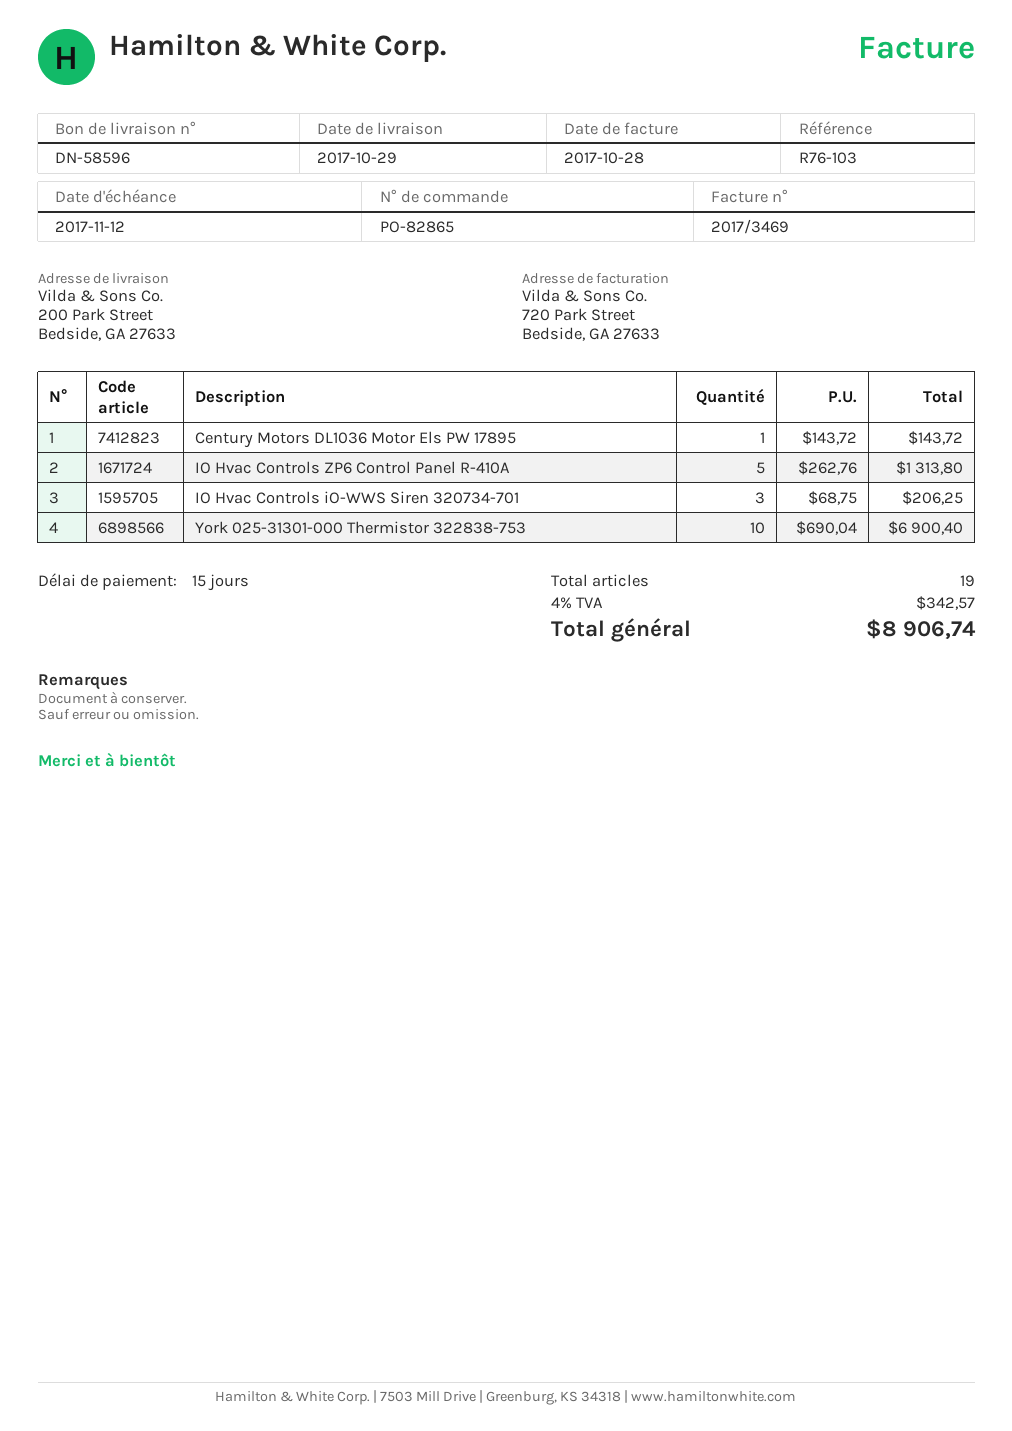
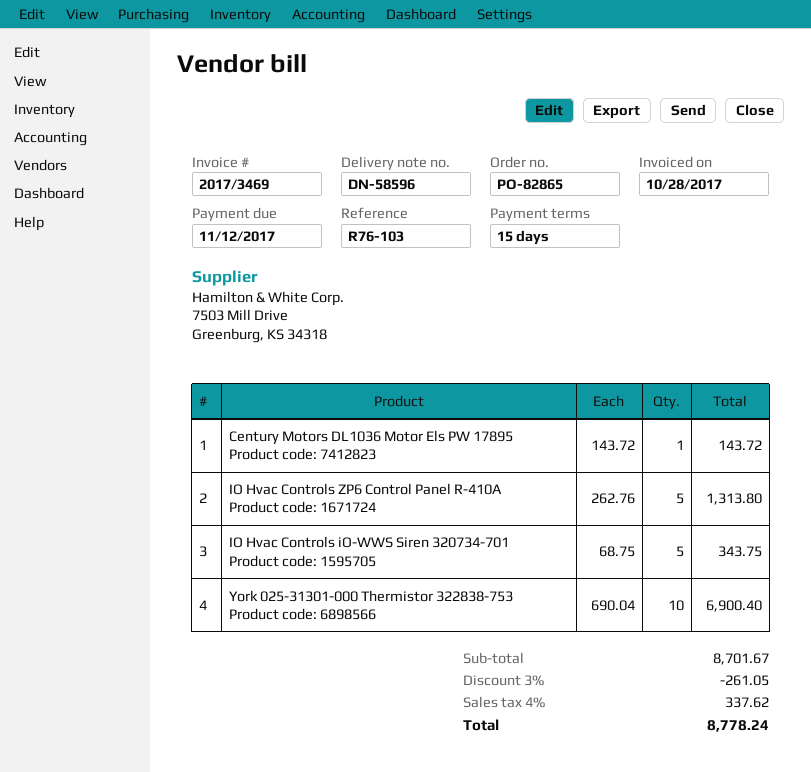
IO Hvac Controls iO-WWS Siren 320734-701: 3 x 68.75 = 206.25 -> 5 x 68.75 = 343.75
discount: none -> 3% = 261.05
tax: 4% = 342.57 -> 4% = 337.62
total: 8906.74 -> 8778.24

